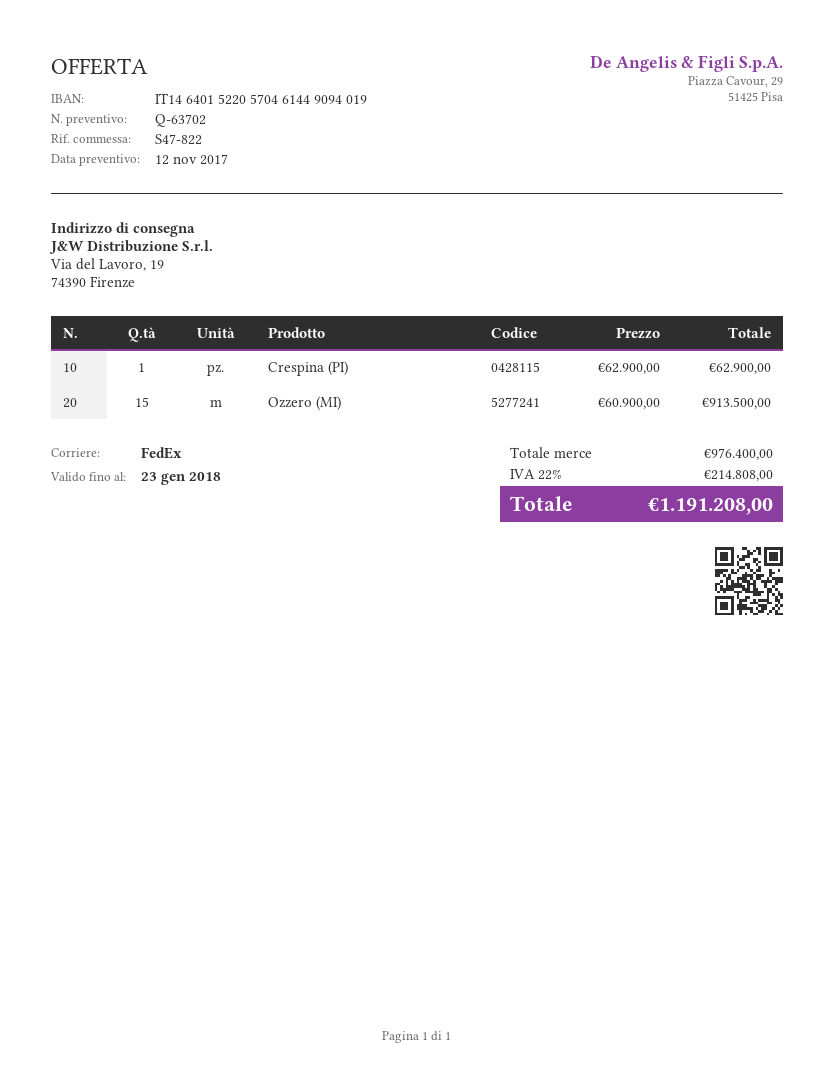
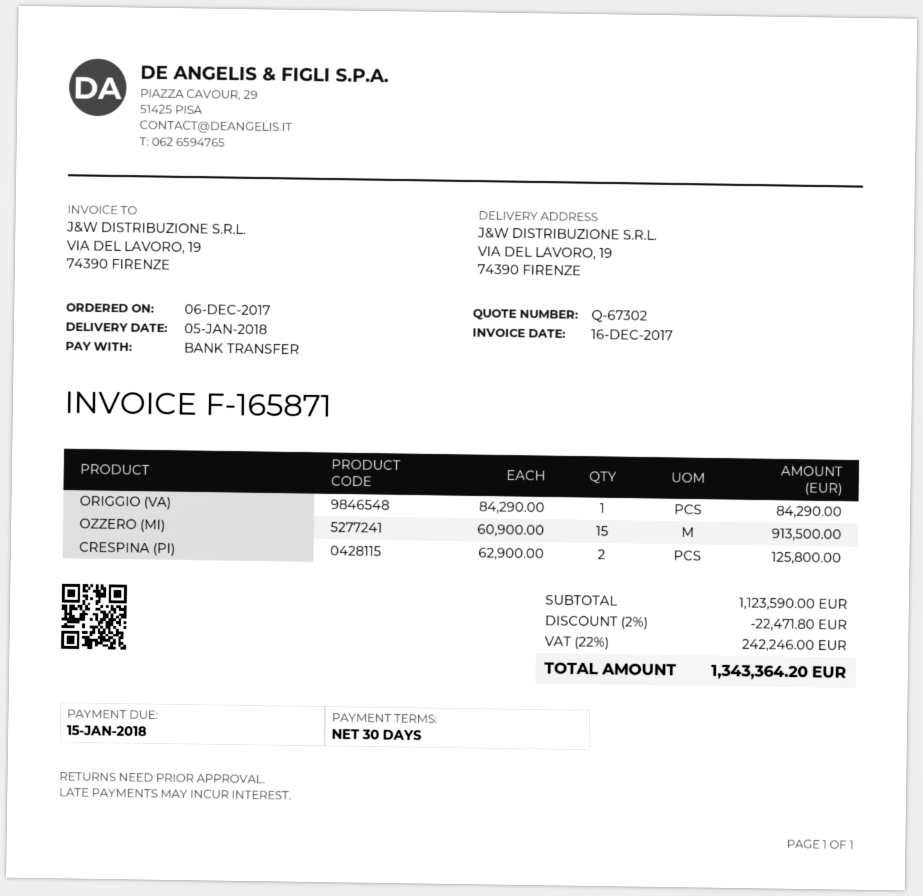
quote number: Q-63702 -> Q-67302
Crespina (PI): 1 x 62900.00 = 62900.00 -> 2 x 62900.00 = 125800.00
ORIGGIO (VA): none -> 1 x 84290.00 = 84290.00
subtotal: 976400.00 -> 1123590.00
discount: none -> 2% = 22471.80
tax: 22% = 214808.00 -> 22% = 242246.00
total: 1191208.00 -> 1343364.20

